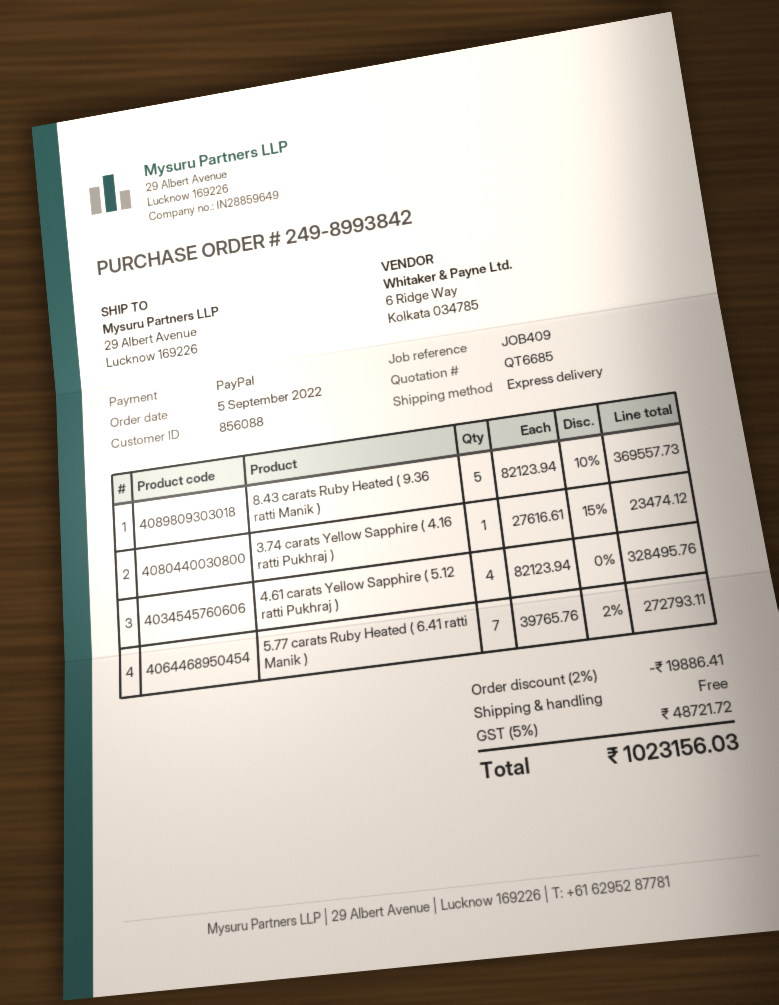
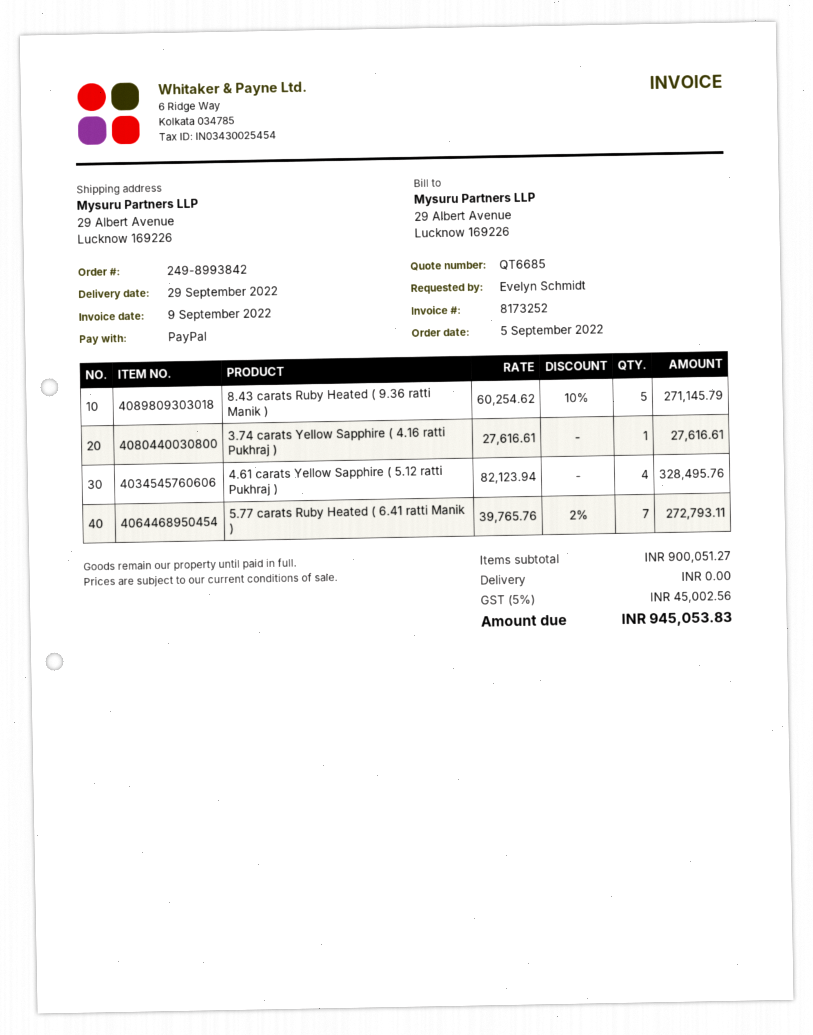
8.43 carats Ruby Heated ( 9.36 ratti Manik ): 5 x 82123.94 - 10% = 369557.73 -> 5 x 60254.62 - 10% = 271145.79
3.74 carats Yellow Sapphire ( 4.16 ratti Pukhraj ): 1 x 27616.61 - 15% = 23474.12 -> 1 x 27616.61 = 27616.61
discount: 2% = 19886.41 -> none
tax: 5% = 48721.72 -> 5% = 45002.56
total: 1023156.03 -> 945053.83

